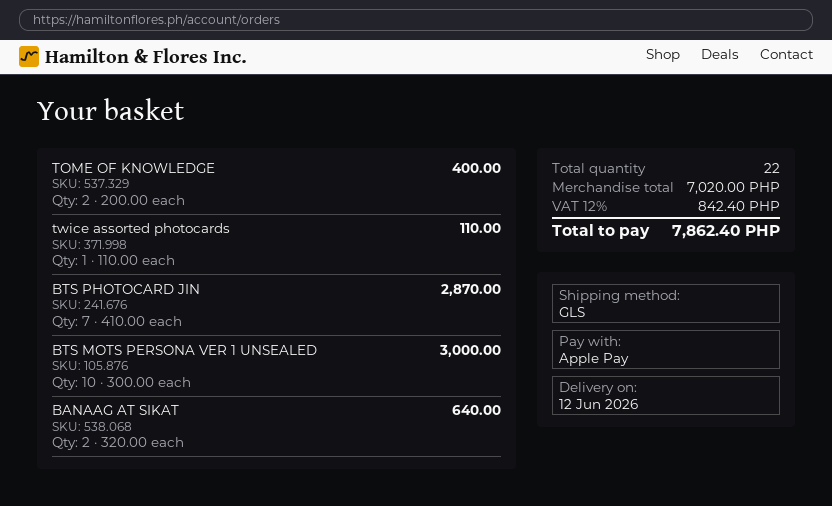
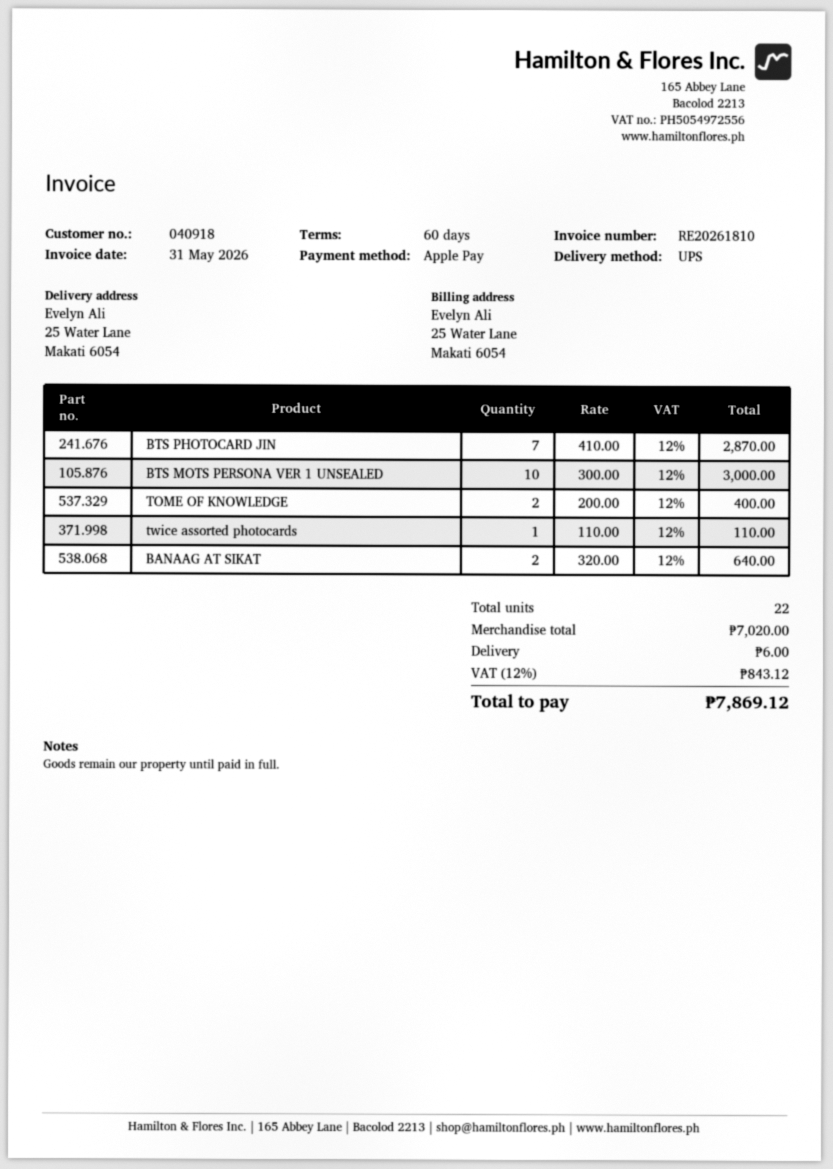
shipping method: GLS -> UPS
shipping: none -> 6.00
tax: 12% = 842.40 -> 12% = 843.12
total: 7862.40 -> 7869.12

